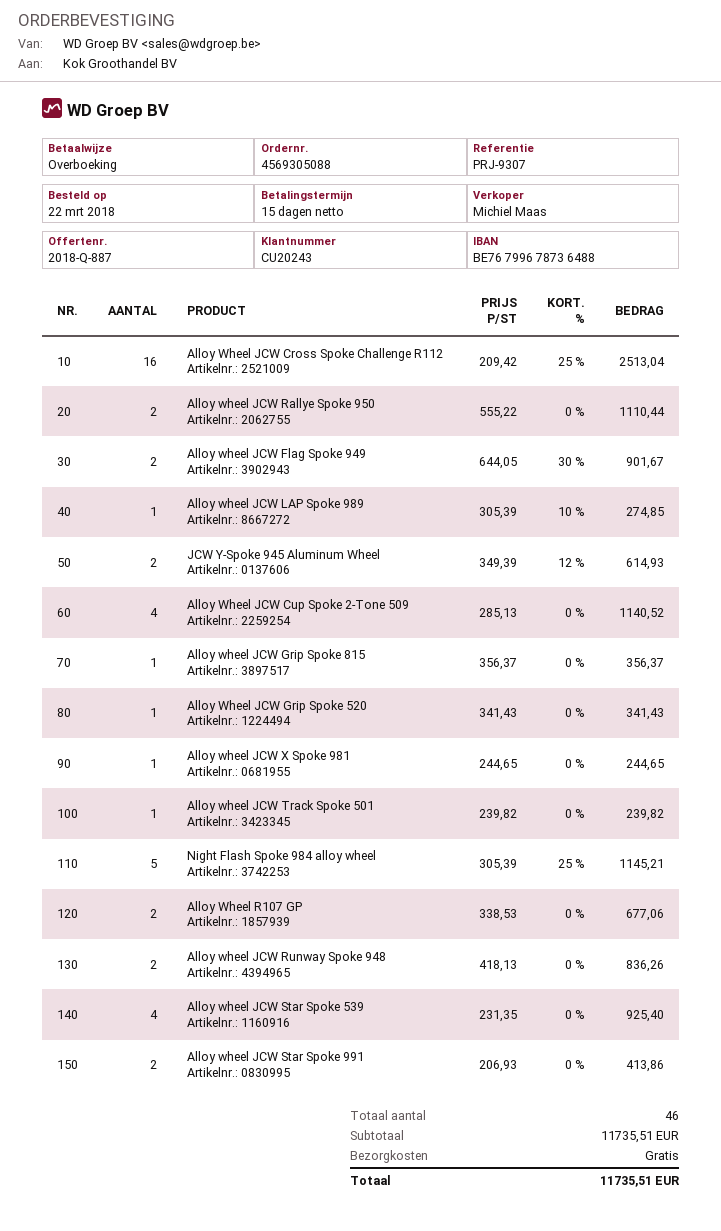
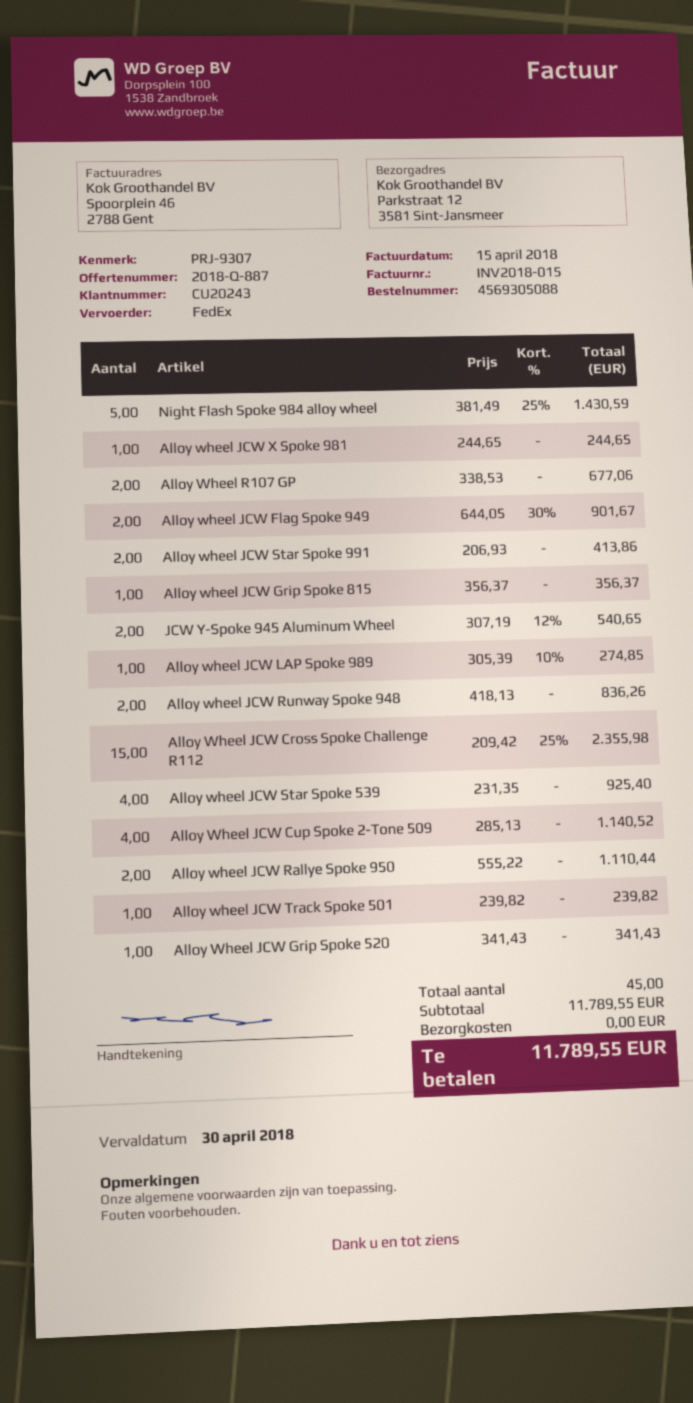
Alloy Wheel JCW Cross Spoke Challenge R112: 16 x 209.42 - 25% = 2513.04 -> 15 x 209.42 - 25% = 2355.98
JCW Y-Spoke 945 Aluminum Wheel: 2 x 349.39 - 12% = 614.93 -> 2 x 307.19 - 12% = 540.65
Night Flash Spoke 984 alloy wheel: 5 x 305.39 - 25% = 1145.21 -> 5 x 381.49 - 25% = 1430.59
total quantity: 46 -> 45
subtotal: 11735.51 -> 11789.55
total: 11735.51 -> 11789.55

